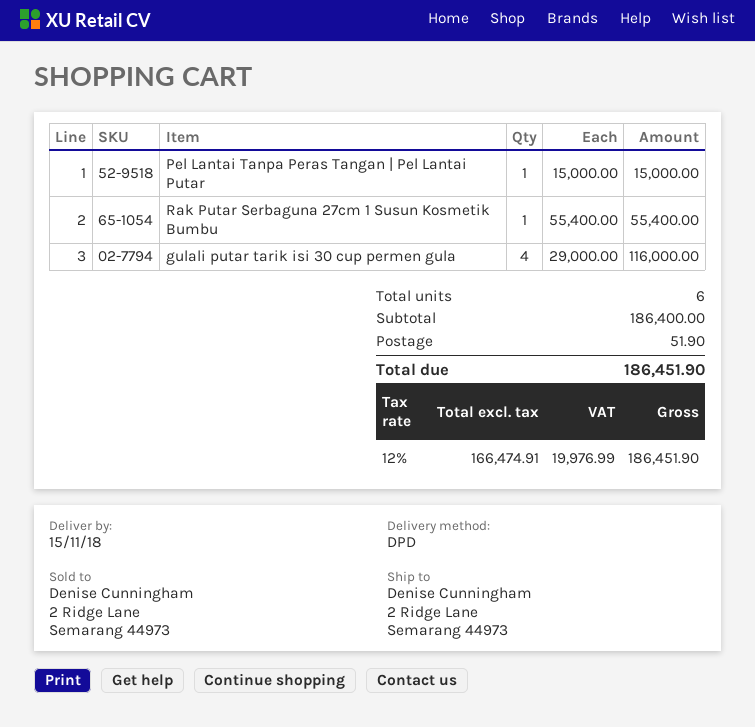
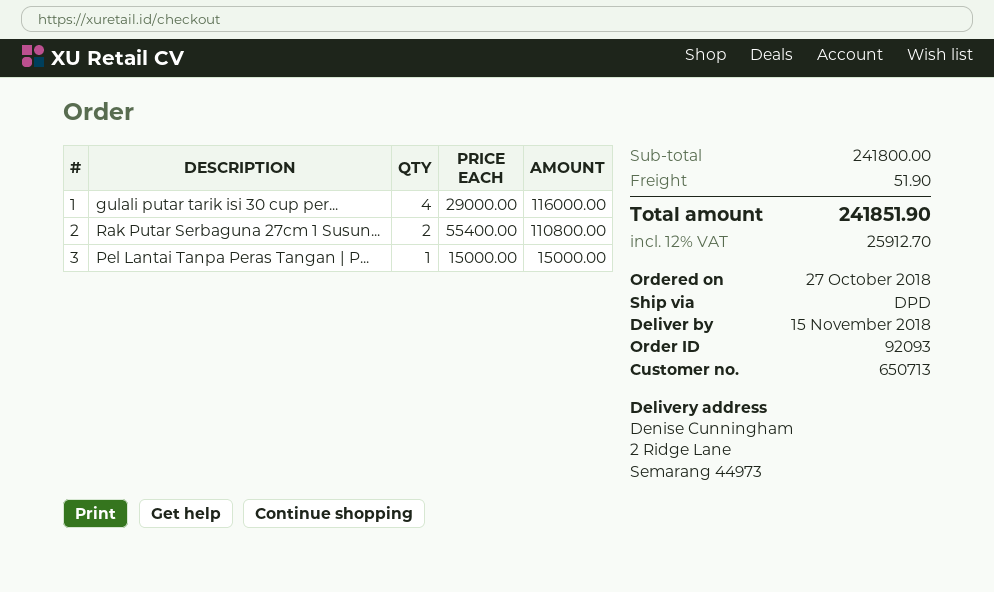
Rak Putar Serbaguna 27cm 1 Susun Kosmetik Bumbu: 1 x 55400.00 = 55400.00 -> 2 x 55400.00 = 110800.00
subtotal: 186400.00 -> 241800.00
tax: 12% = 19976.99 -> 12% = 25912.70
total: 186451.90 -> 241851.90

